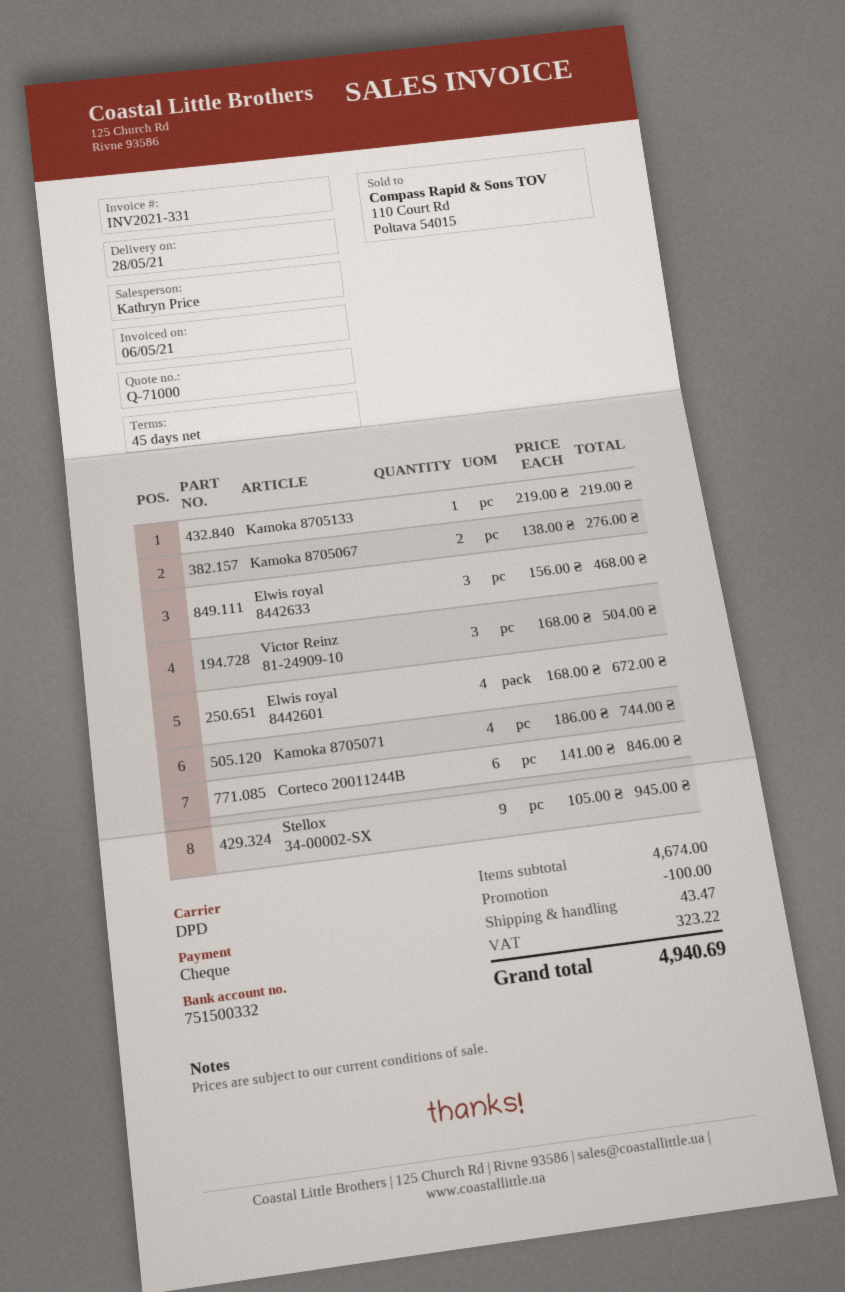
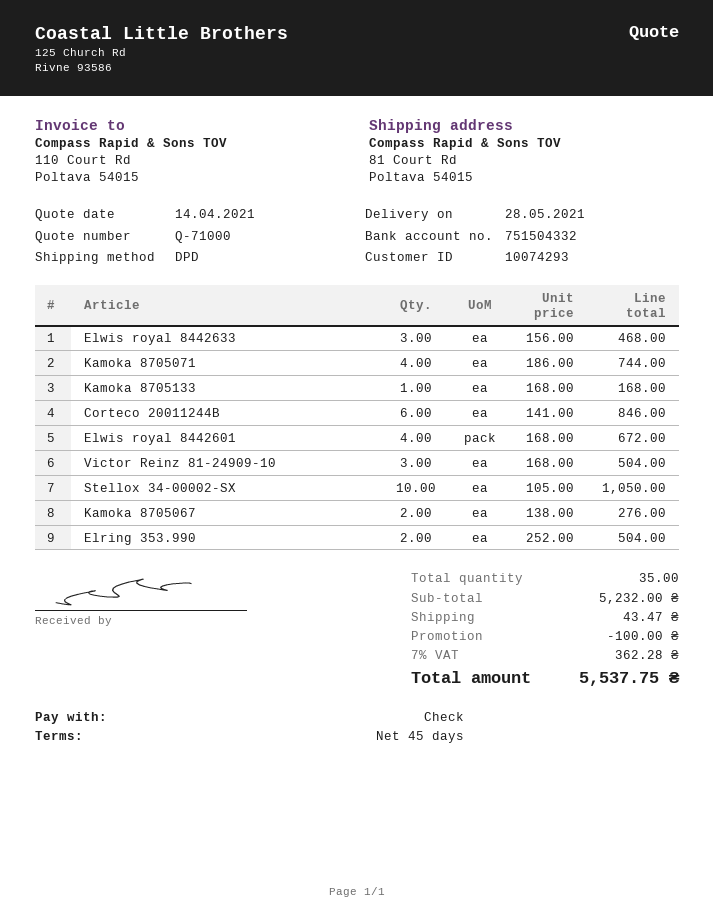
bank account: 751500332 -> 751504332
Kamoka 8705133: 1 x 219.00 = 219.00 -> 1 x 168.00 = 168.00
Stellox 34-00002-SX: 9 x 105.00 = 945.00 -> 10 x 105.00 = 1050.00
Elring 353.990: none -> 2 x 252.00 = 504.00
subtotal: 4674.00 -> 5232.00
tax: 323.22 -> 362.28
total: 4940.69 -> 5537.75

